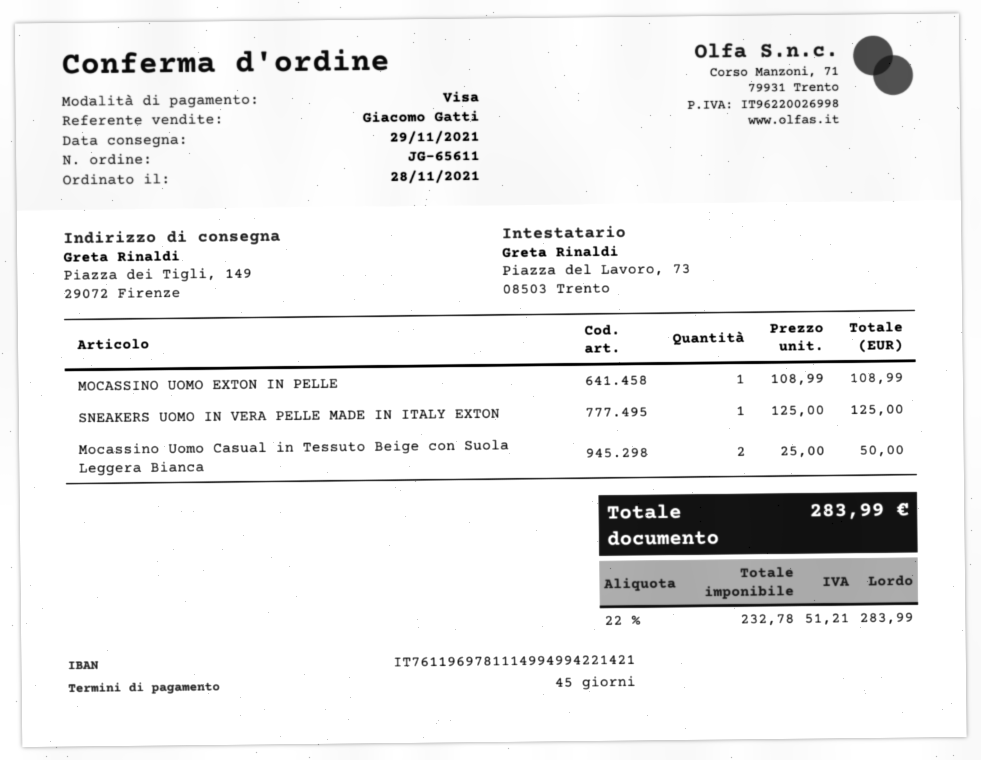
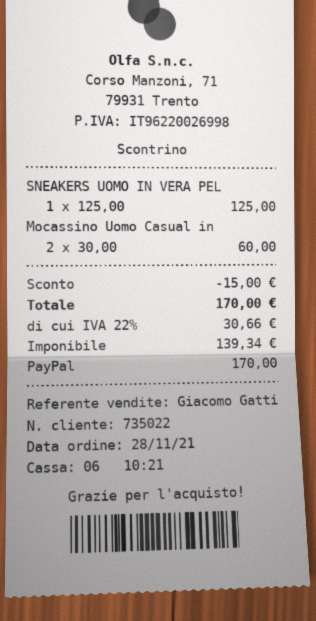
payment method: Visa -> PayPal
MOCASSINO UOMO EXTON IN PELLE: 1 x 108.99 = 108.99 -> none
Mocassino Uomo Casual in Tessuto Beige con Suola Leggera Bianca: 2 x 25.00 = 50.00 -> 2 x 30.00 = 60.00
discount: none -> 15.00
net: 232.78 -> 139.34
tax: 22% = 51.21 -> 22% = 30.66
total: 283.99 -> 170.00

